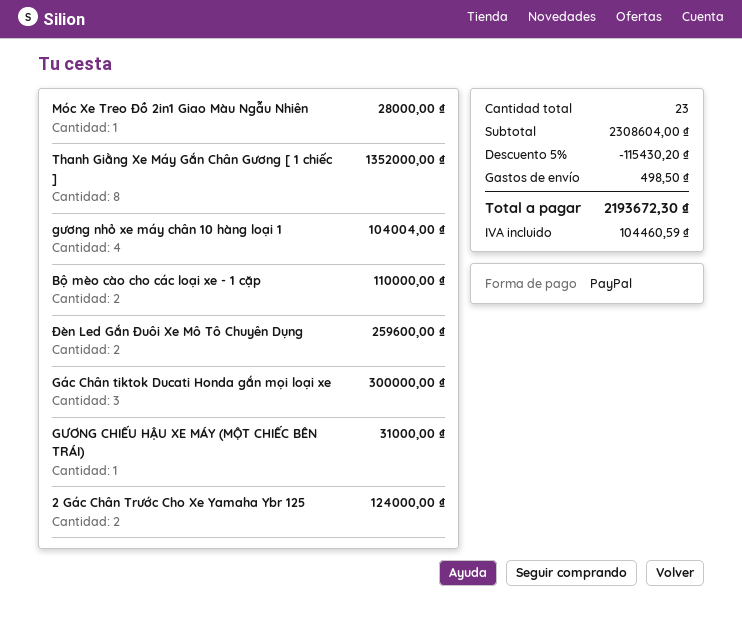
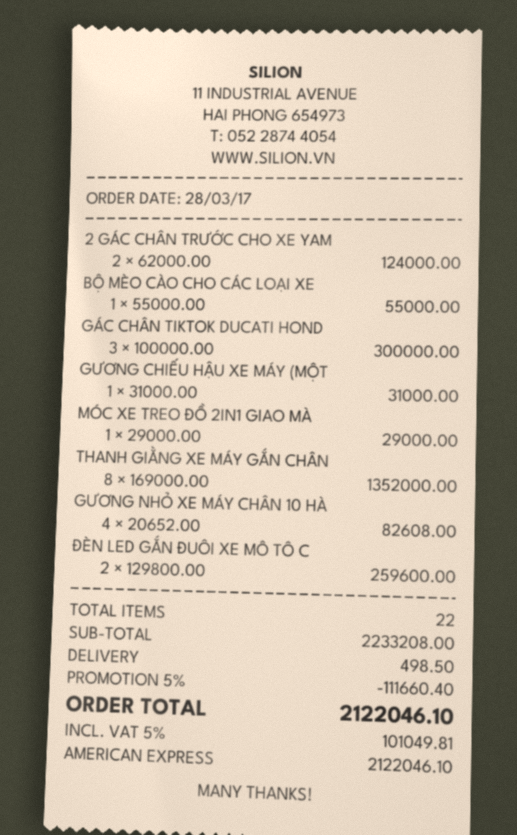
payment method: PayPal -> American Express
Móc Xe Treo Đồ 2in1 Giao Màu Ngẫu Nhiên: 1 for 28000.00 -> 1 for 29000.00
gương nhỏ xe máy chân 10 hàng loại 1: 4 for 104004.00 -> 4 for 82608.00
Bộ mèo cào cho các loại xe - 1 cặp: 2 for 110000.00 -> 1 for 55000.00
total quantity: 23 -> 22
subtotal: 2308604.00 -> 2233208.00
discount: 5% = 115430.20 -> 5% = 111660.40
tax: 104460.59 -> 101049.81
total: 2193672.30 -> 2122046.10

